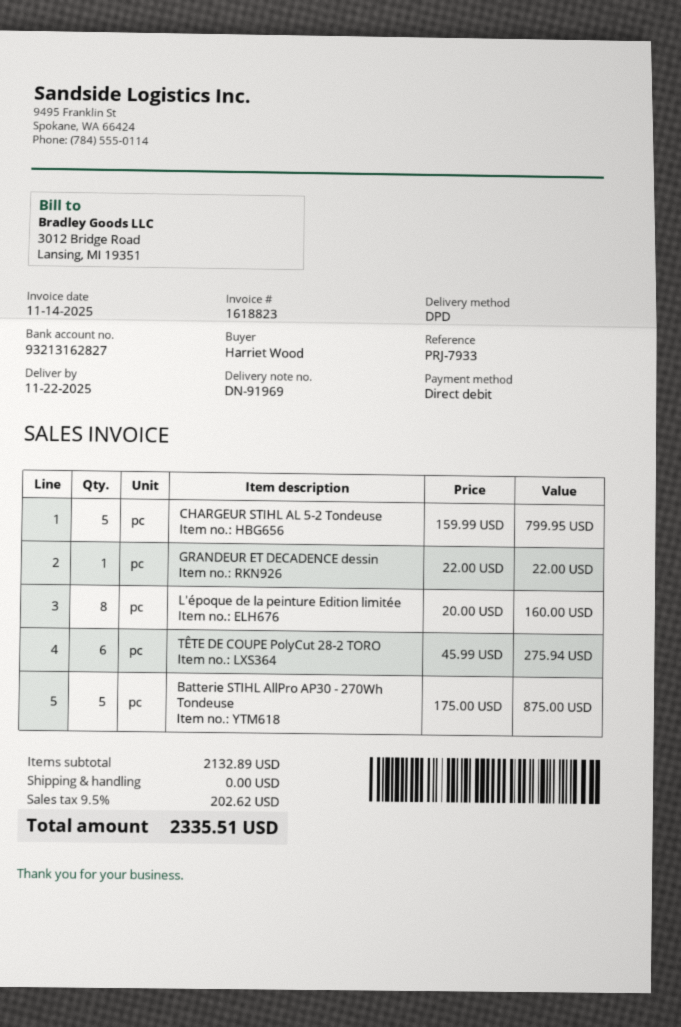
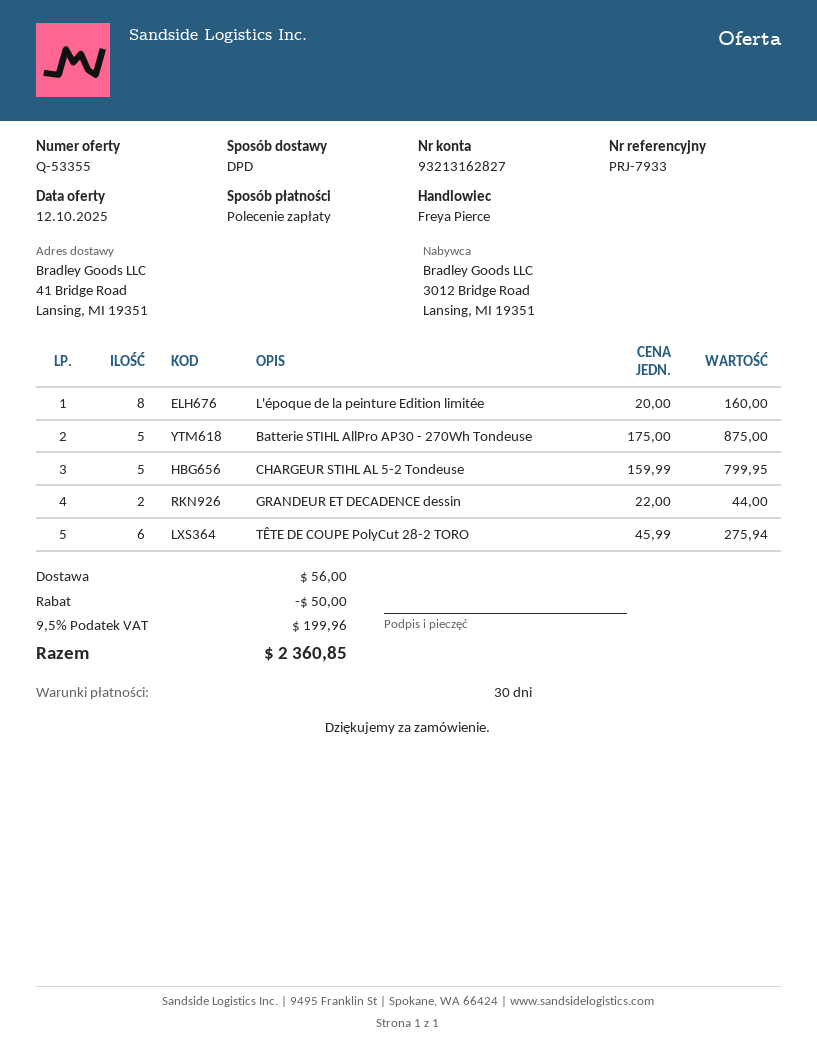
GRANDEUR ET DECADENCE dessin: 1 x 22.00 = 22.00 -> 2 x 22.00 = 44.00
discount: none -> 50.00
shipping: 0.00 -> 56.00
tax: 9.5% = 202.62 -> 9.5% = 199.96
total: 2335.51 -> 2360.85

